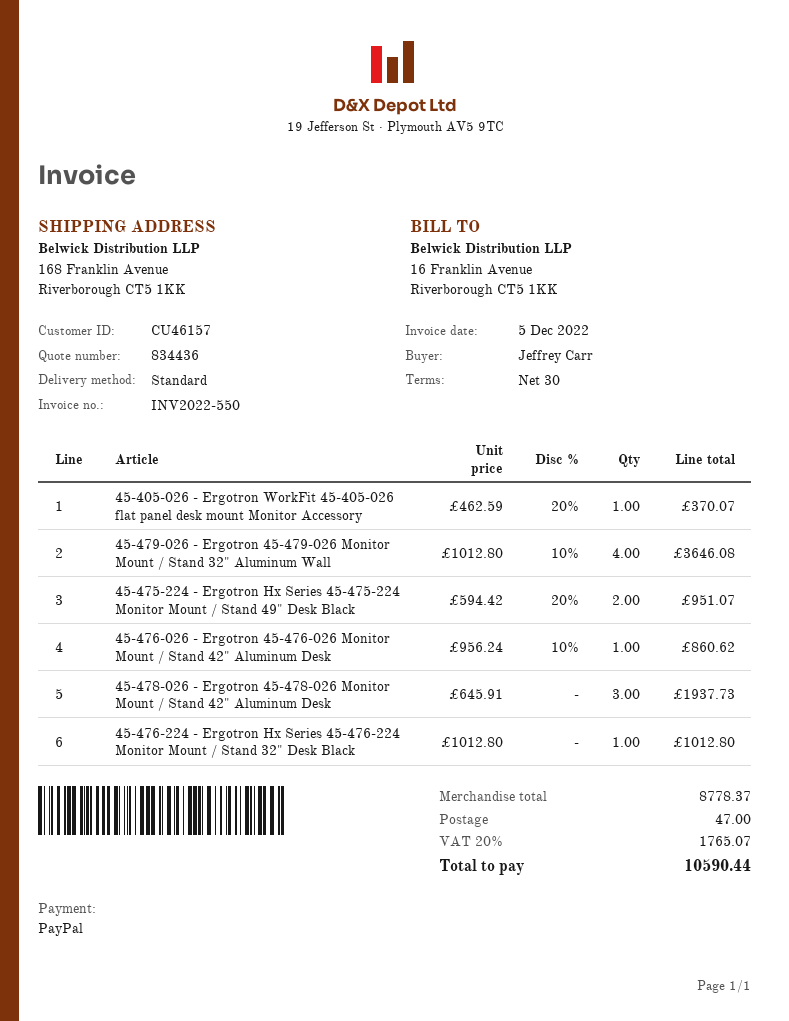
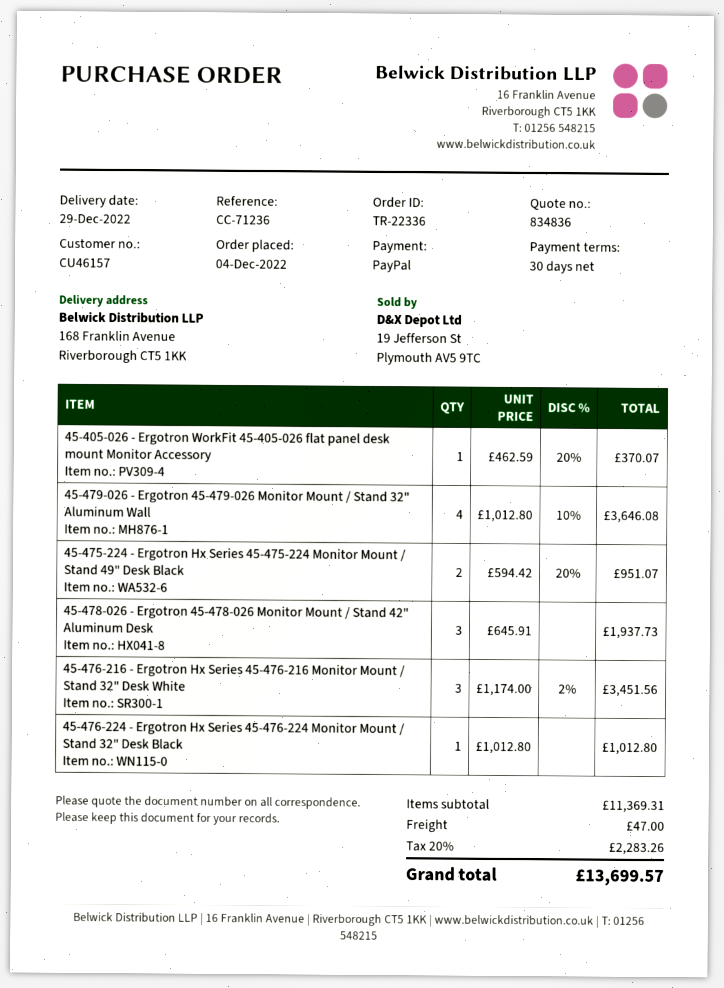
quote number: 834436 -> 834836
45-476-026 - Ergotron 45-476-026 Monitor Mount / Stand 42" Aluminum Desk: 1 x 956.24 - 10% = 860.62 -> none
45-476-216 - Ergotron Hx Series 45-476-216 Monitor Mount / Stand 32" Desk White: none -> 3 x 1174.00 - 2% = 3451.56
subtotal: 8778.37 -> 11369.31
tax: 20% = 1765.07 -> 20% = 2283.26
total: 10590.44 -> 13699.57

